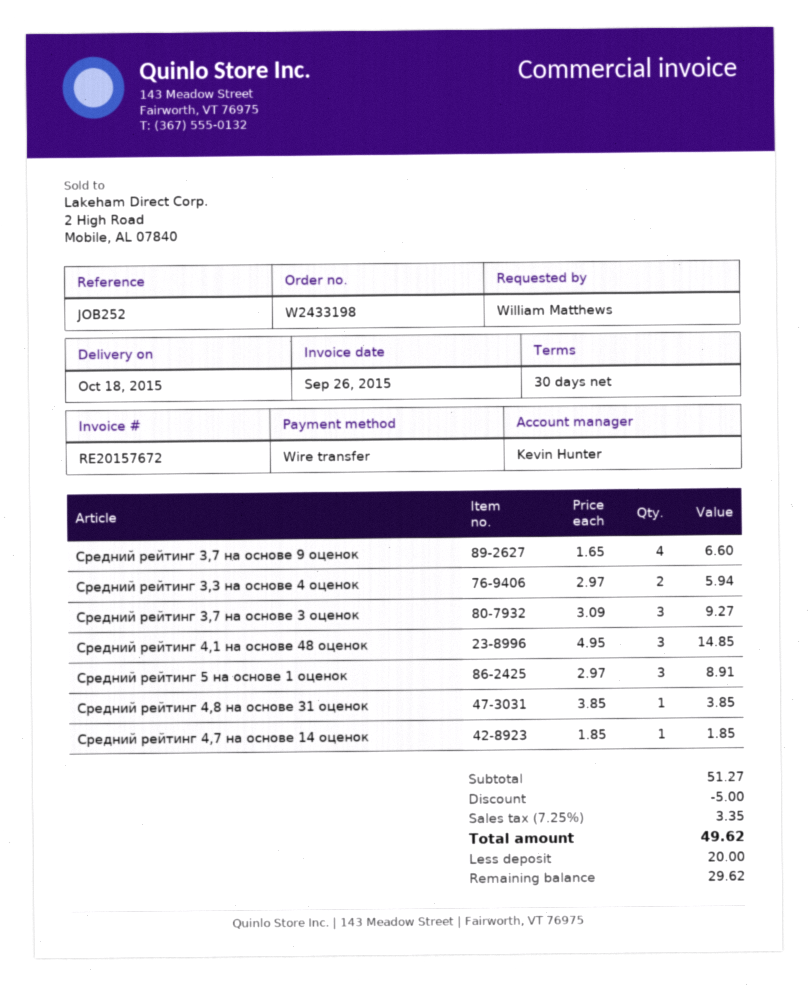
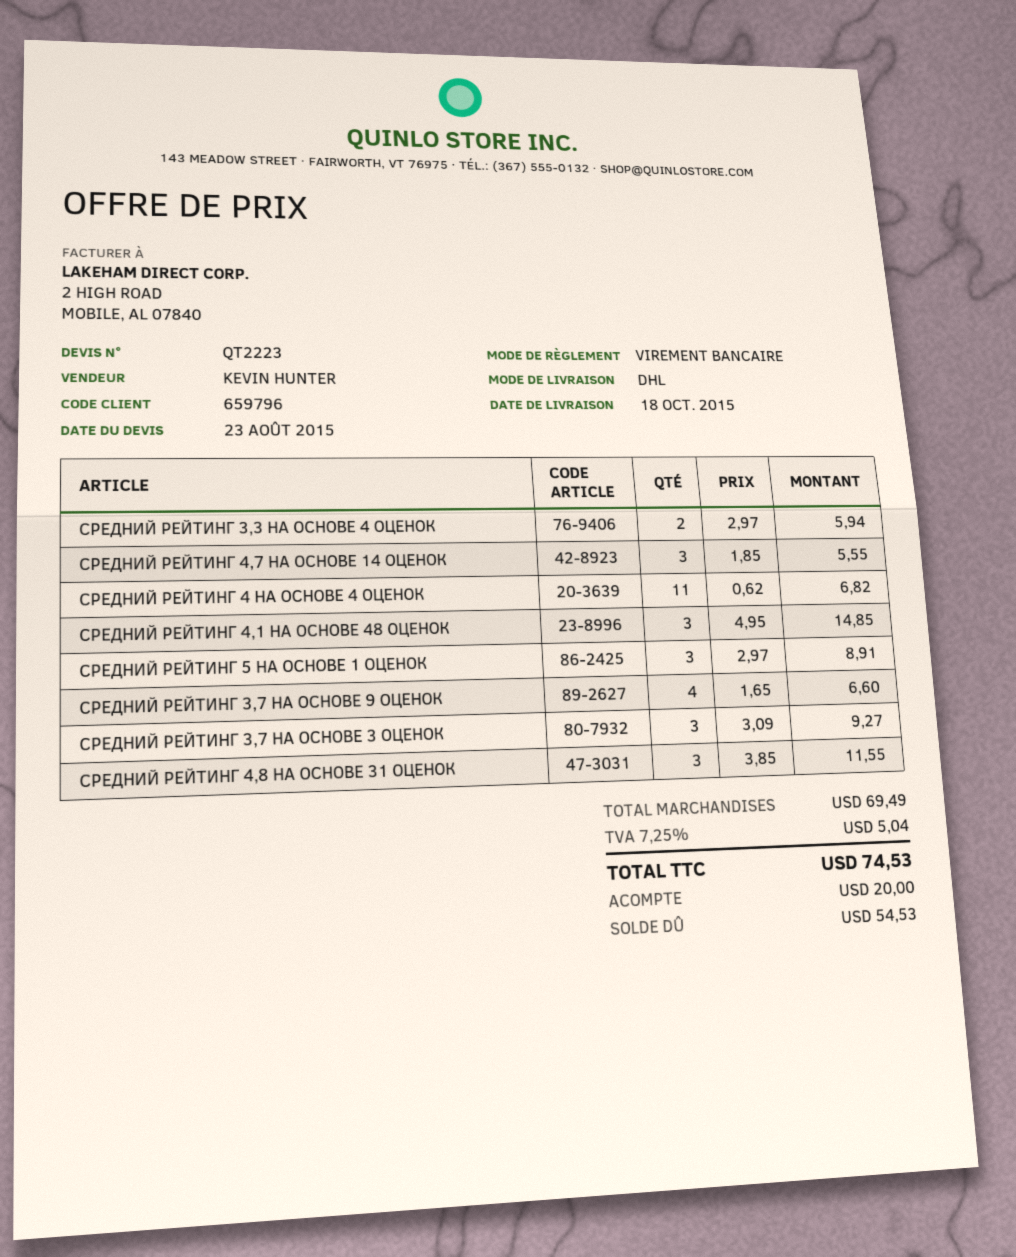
Средний рейтинг 4,8 на основе 31 оценок: 1 x 3.85 = 3.85 -> 3 x 3.85 = 11.55
Средний рейтинг 4,7 на основе 14 оценок: 1 x 1.85 = 1.85 -> 3 x 1.85 = 5.55
СРЕДНИЙ РЕЙТИНГ 4 НА ОСНОВЕ 4 ОЦЕНОК: none -> 11 x 0.62 = 6.82
subtotal: 51.27 -> 69.49
discount: 5.00 -> none
tax: 7.25% = 3.35 -> 7.25% = 5.04
total: 49.62 -> 74.53
balance: 29.62 -> 54.53

